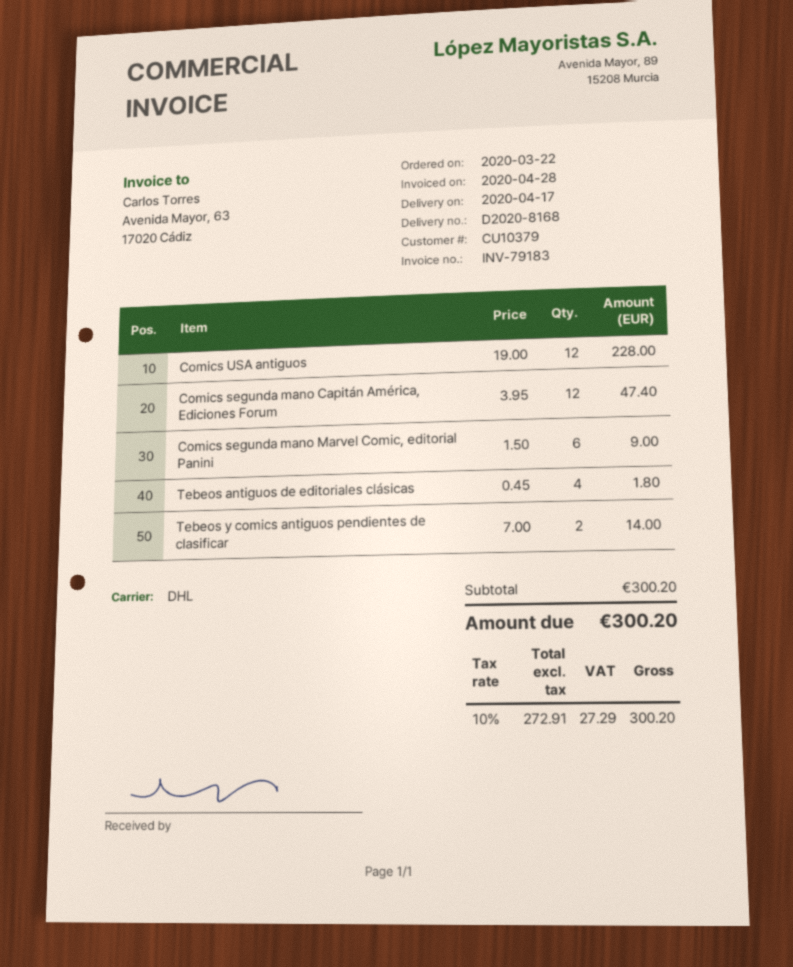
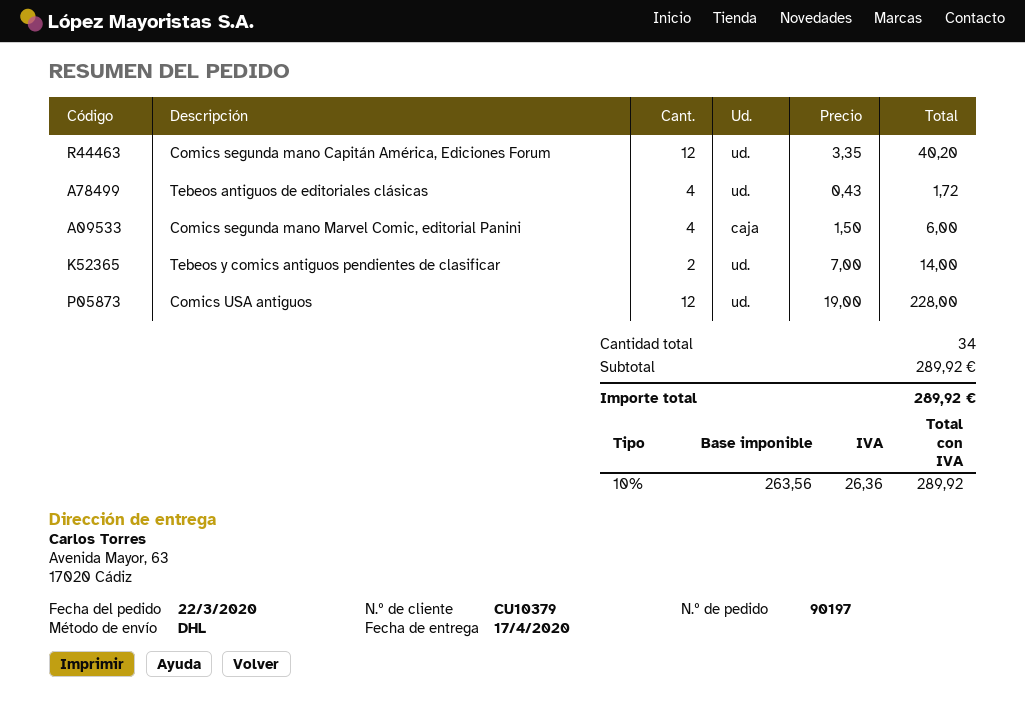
Comics segunda mano Capitán América, Ediciones Forum: 12 x 3.95 = 47.40 -> 12 x 3.35 = 40.20
Comics segunda mano Marvel Comic, editorial Panini: 6 x 1.50 = 9.00 -> 4 x 1.50 = 6.00
Tebeos antiguos de editoriales clásicas: 4 x 0.45 = 1.80 -> 4 x 0.43 = 1.72
subtotal: 300.20 -> 289.92
net: 272.91 -> 263.56
tax: 10% = 27.29 -> 10% = 26.36
total: 300.20 -> 289.92

